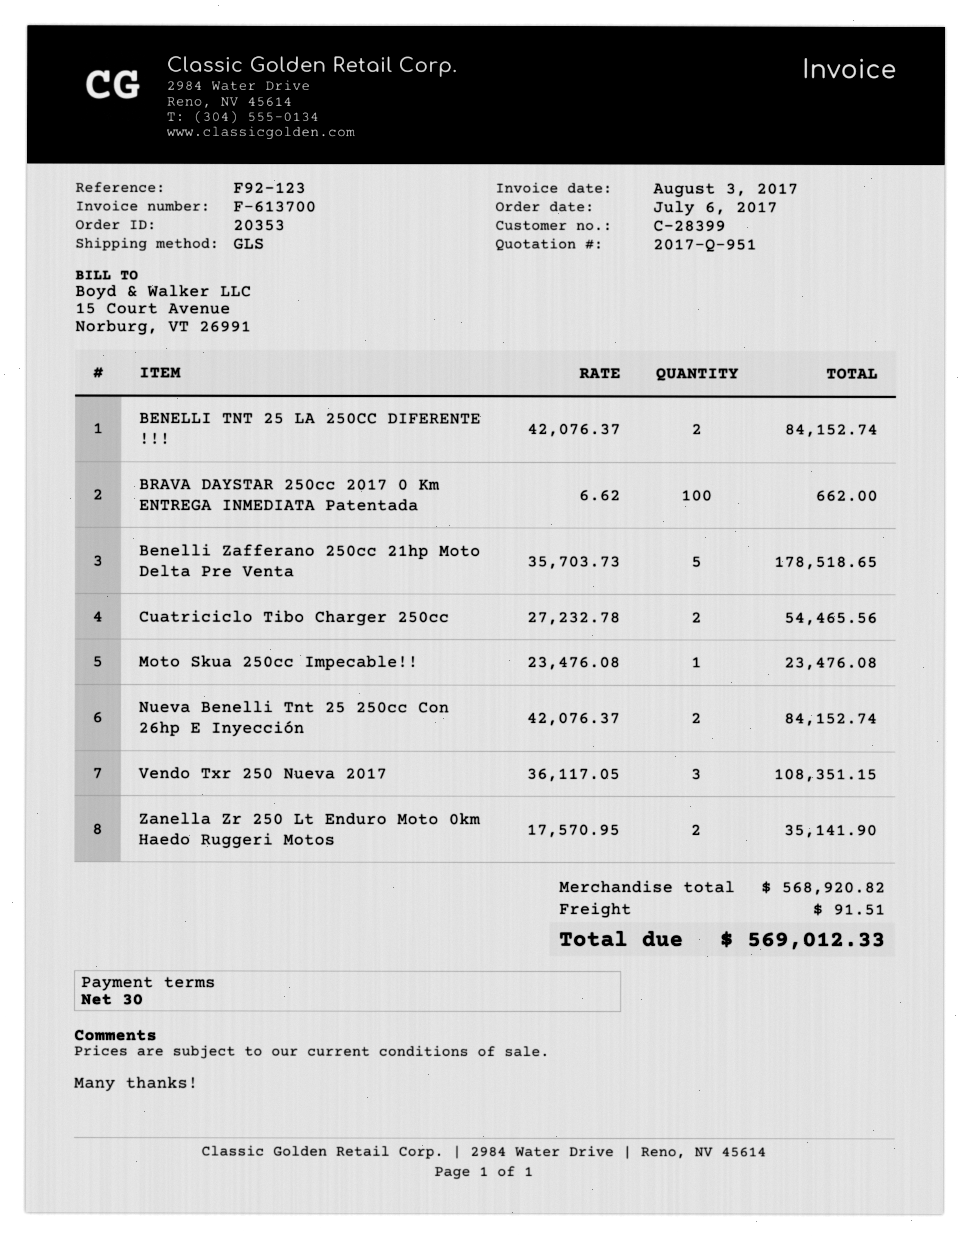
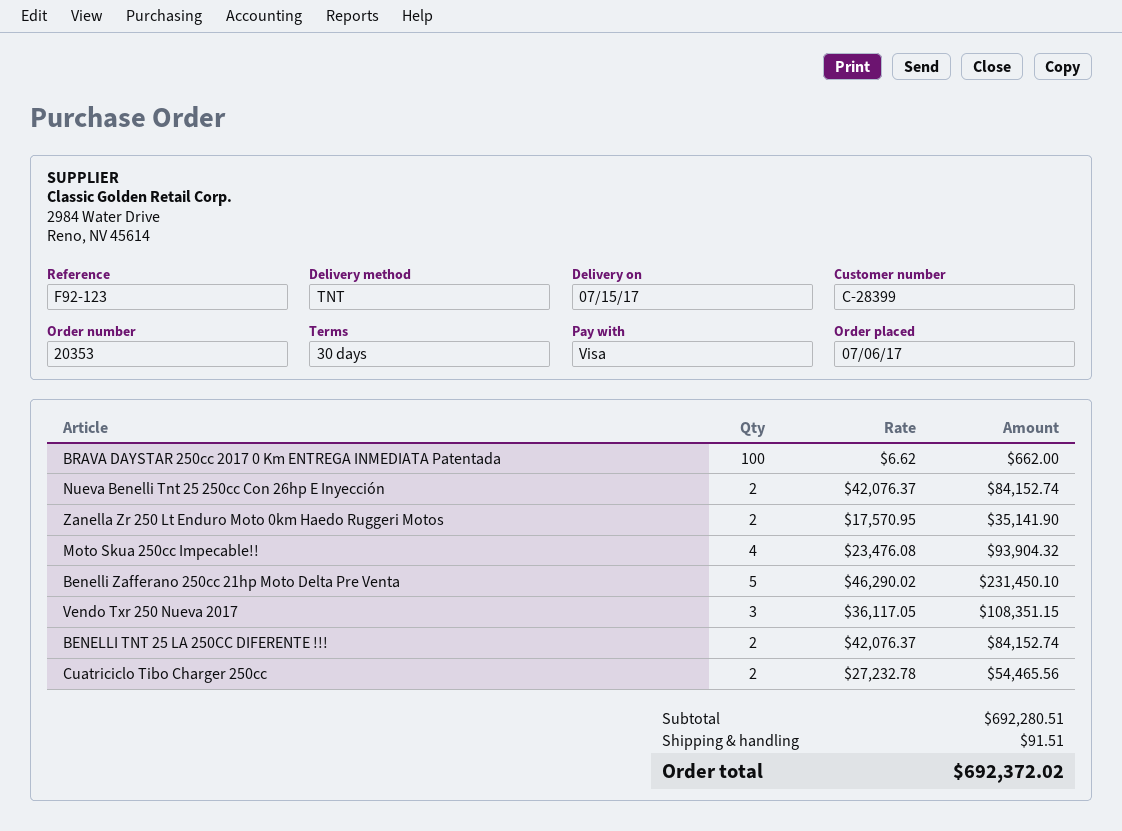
shipping method: GLS -> TNT
Benelli Zafferano 250cc 21hp Moto Delta Pre Venta: 5 x 35703.73 = 178518.65 -> 5 x 46290.02 = 231450.10
Moto Skua 250cc Impecable!!: 1 x 23476.08 = 23476.08 -> 4 x 23476.08 = 93904.32
subtotal: 568920.82 -> 692280.51
total: 569012.33 -> 692372.02

